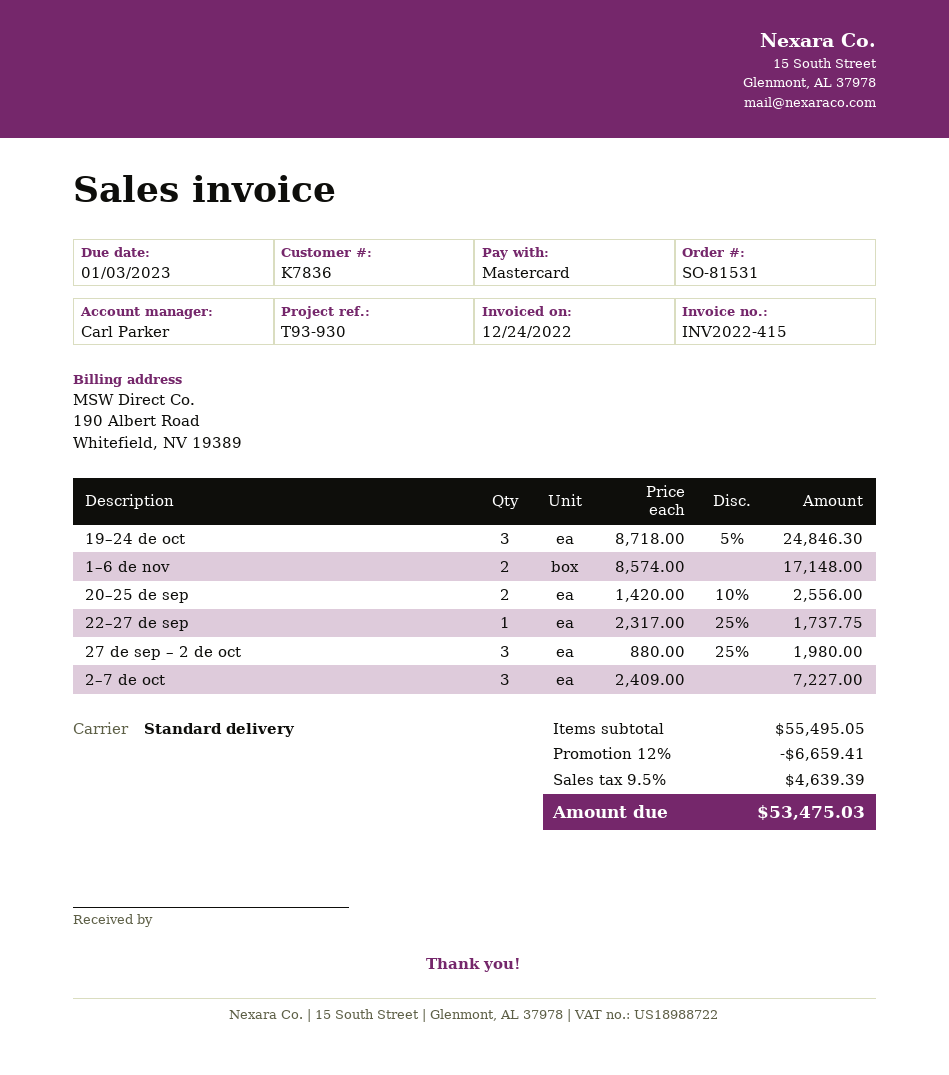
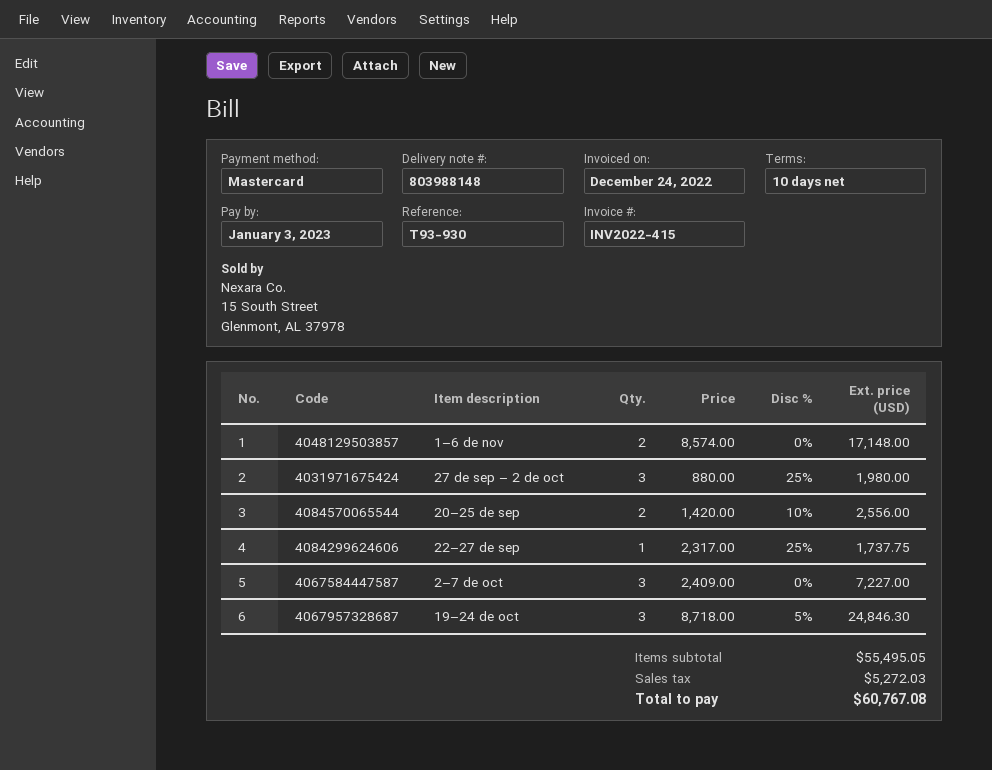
discount: 12% = 6659.41 -> none
tax: 4639.39 -> 5272.03
total: 53475.03 -> 60767.08

